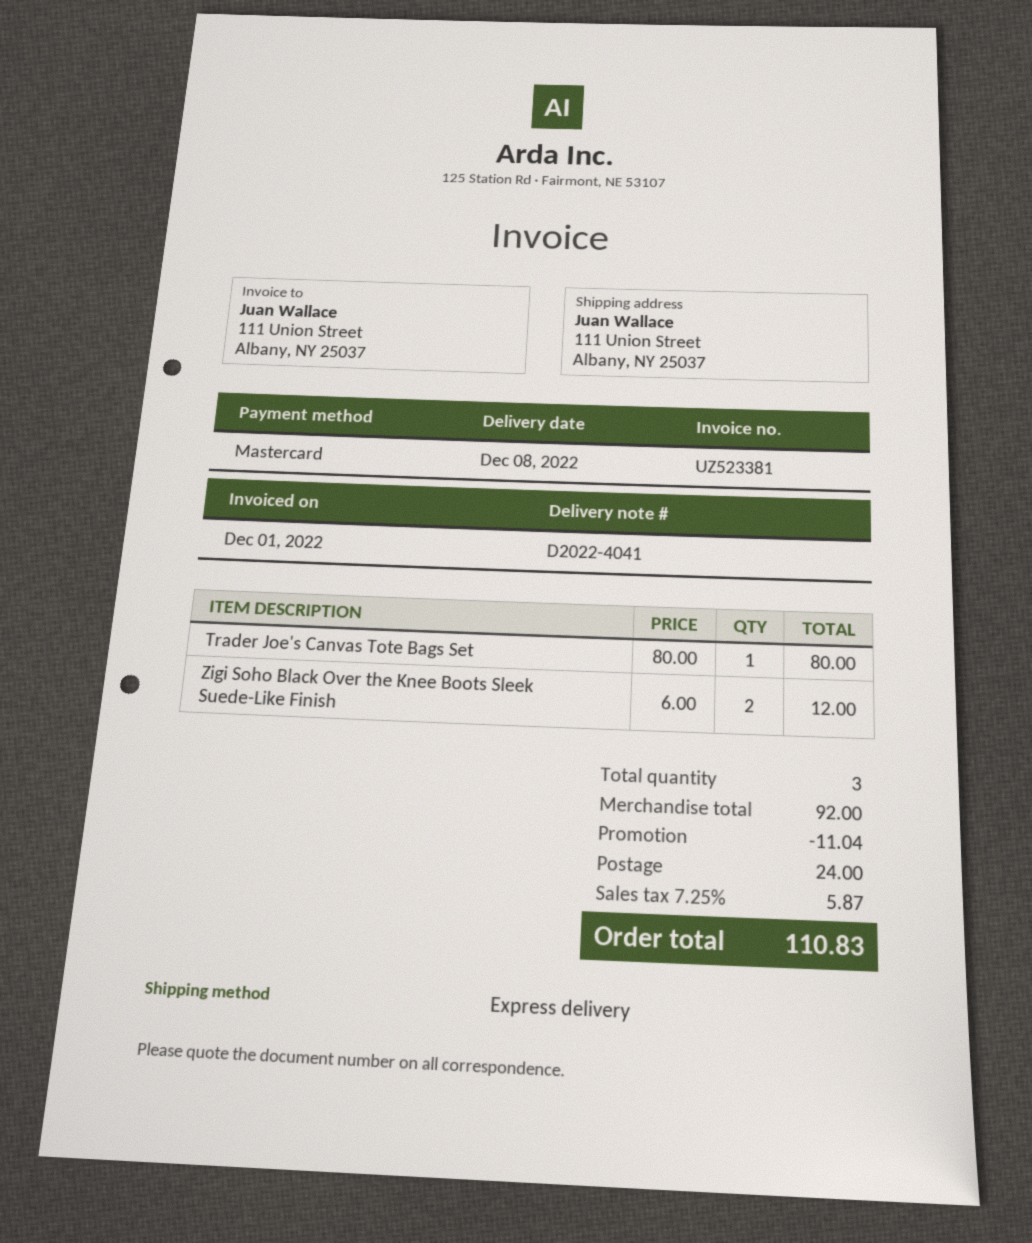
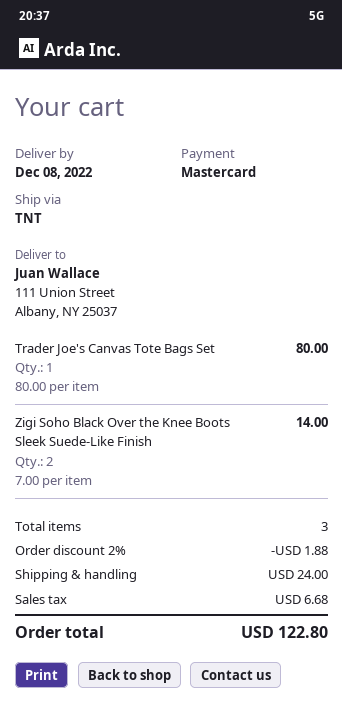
shipping method: express -> TNT
Zigi Soho Black Over the Knee Boots Sleek Suede-Like Finish: 2 x 6.00 = 12.00 -> 2 x 7.00 = 14.00
discount: 11.04 -> 1.88
tax: 5.87 -> 6.68
total: 110.83 -> 122.80

